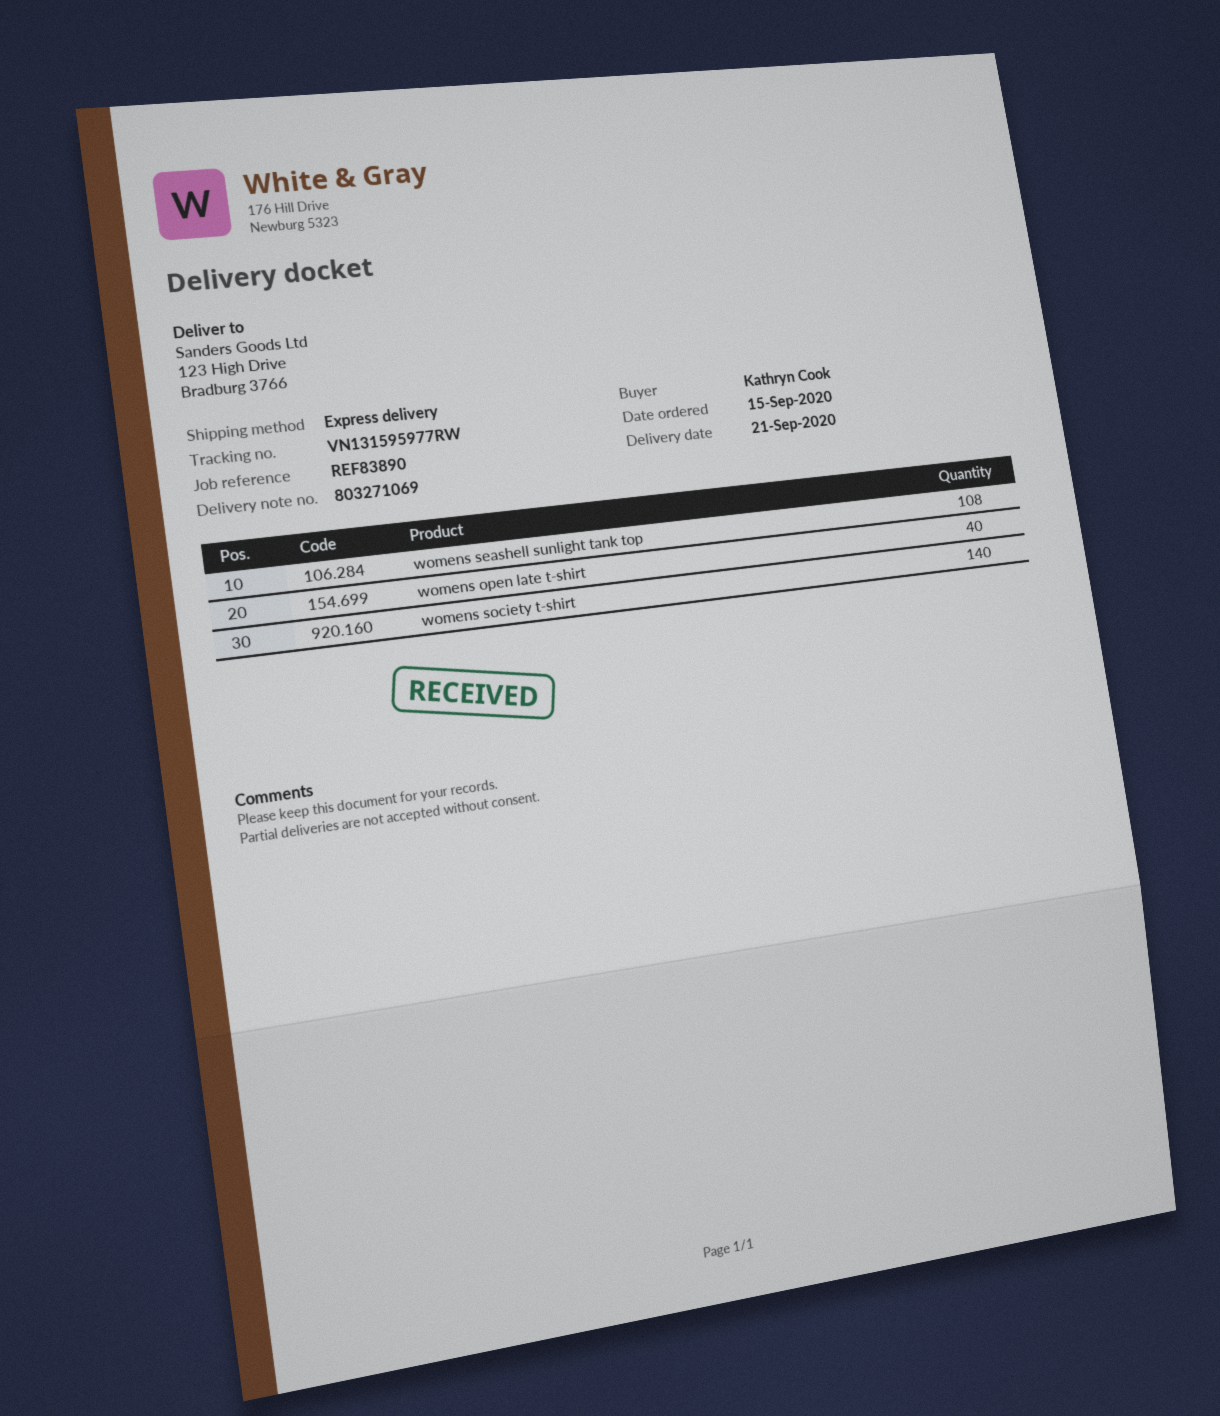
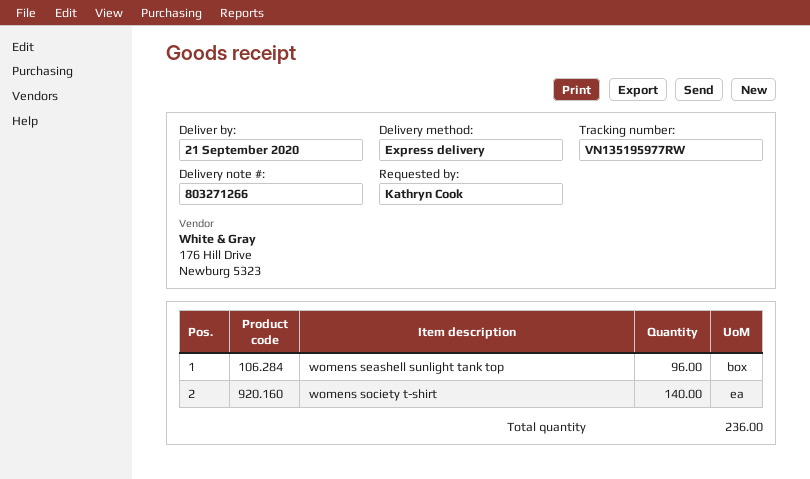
delivery note number: 803271069 -> 803271266
tracking number: VN131595977RW -> VN135195977RW
womens seashell sunlight tank top: 108 -> 96
womens open late t-shirt: 40 -> none

